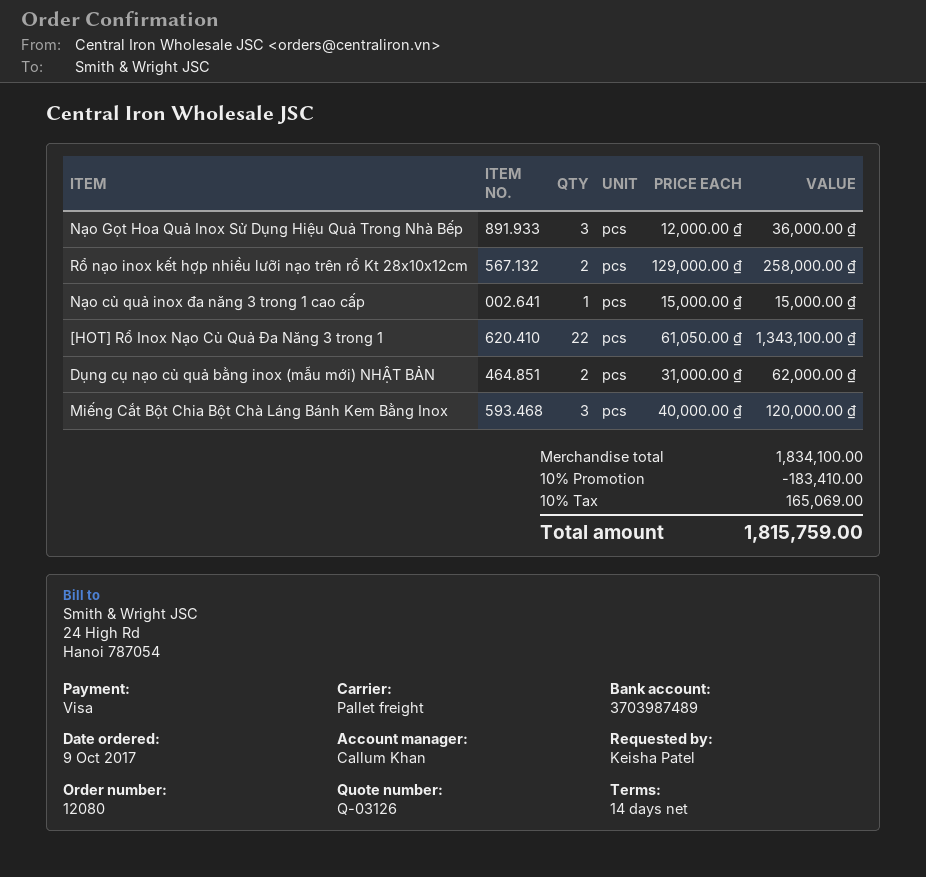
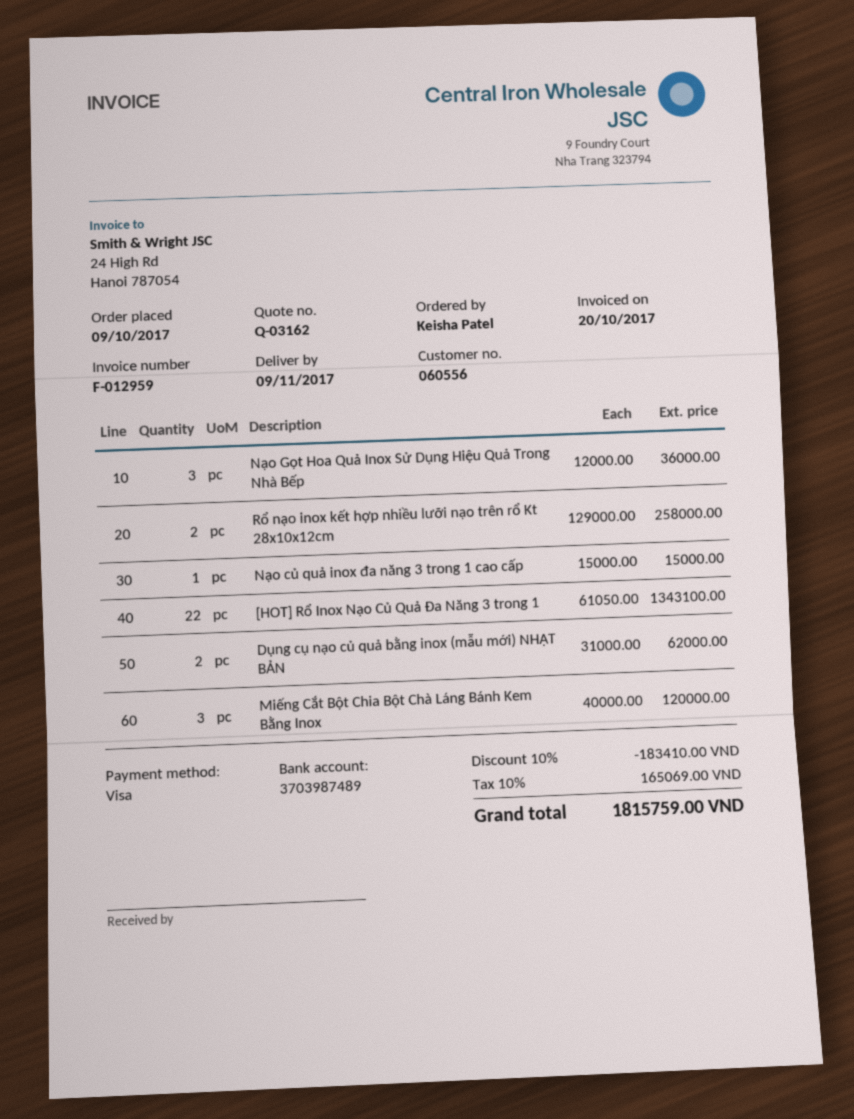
quote number: Q-03126 -> Q-03162

